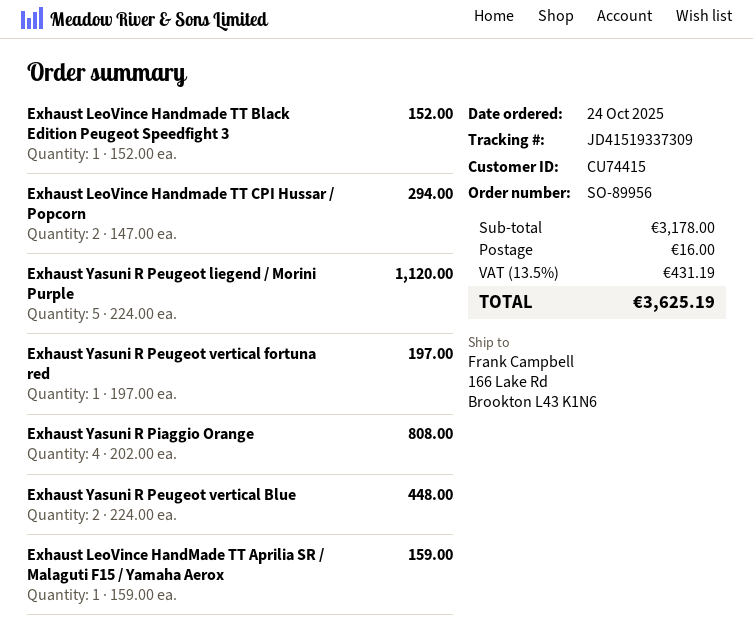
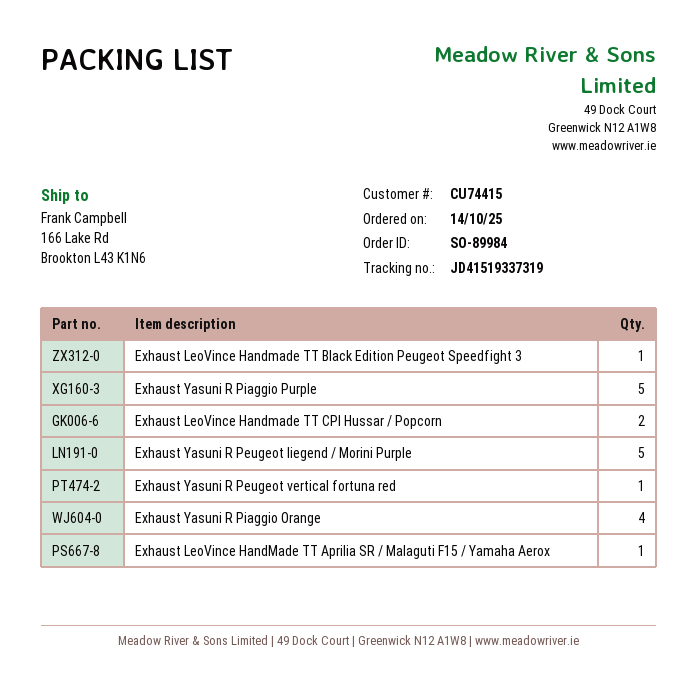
order number: SO-89956 -> SO-89984
order date: 2025-10-24 -> 2025-10-14
tracking number: JD41519337309 -> JD41519337319
Exhaust Yasuni R Peugeot vertical Blue: 2 -> none
Exhaust Yasuni R Piaggio Purple: none -> 5

